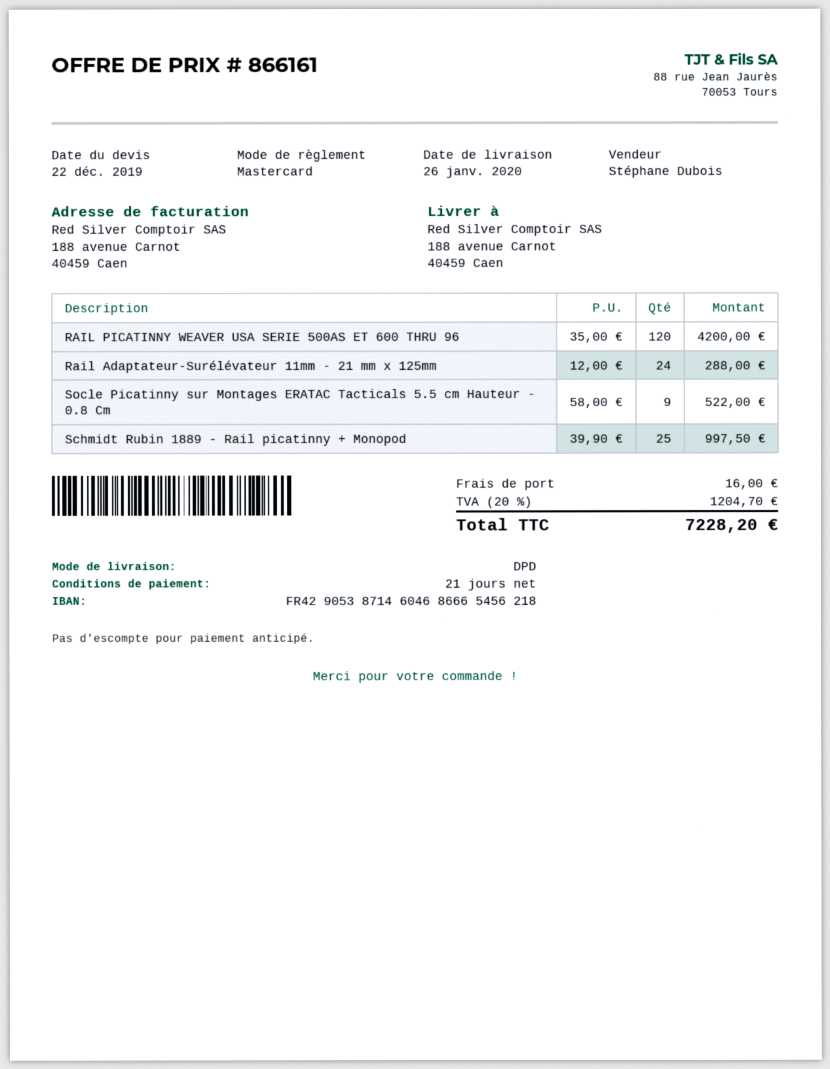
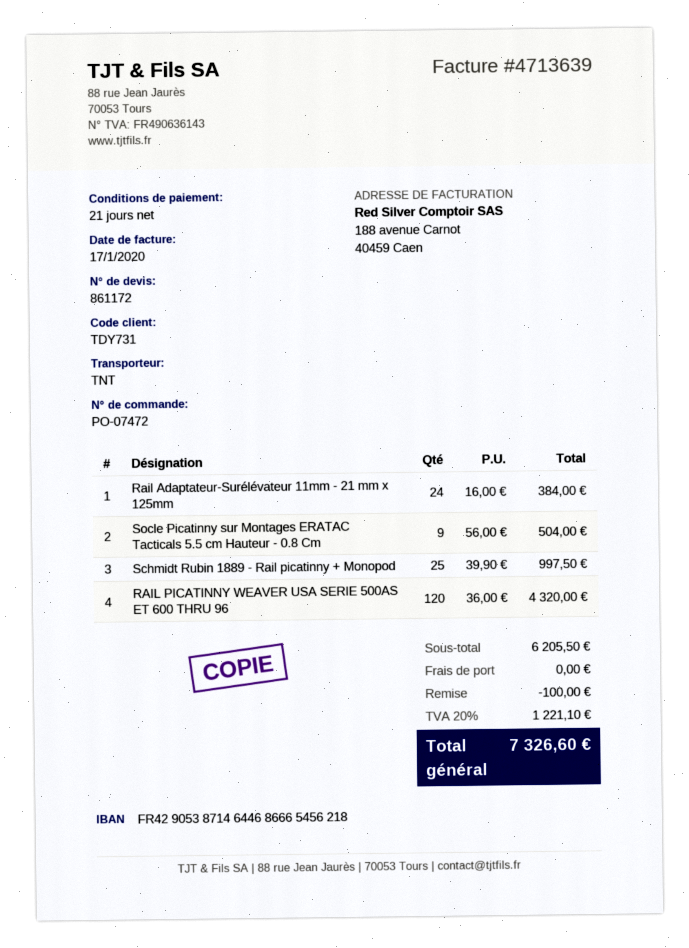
quote number: 866161 -> 861172
bank account: FR4290538714604686665456218 -> FR4290538714644686665456218
shipping method: DPD -> TNT
RAIL PICATINNY WEAVER USA SERIE 500AS ET 600 THRU 96: 120 x 35.00 = 4200.00 -> 120 x 36.00 = 4320.00
Rail Adaptateur-Surélévateur 11mm - 21 mm x 125mm: 24 x 12.00 = 288.00 -> 24 x 16.00 = 384.00
Socle Picatinny sur Montages ERATAC Tacticals 5.5 cm Hauteur - 0.8 Cm: 9 x 58.00 = 522.00 -> 9 x 56.00 = 504.00
discount: none -> 100.00
shipping: 16.00 -> 0.00
tax: 20% = 1204.70 -> 20% = 1221.10
total: 7228.20 -> 7326.60

